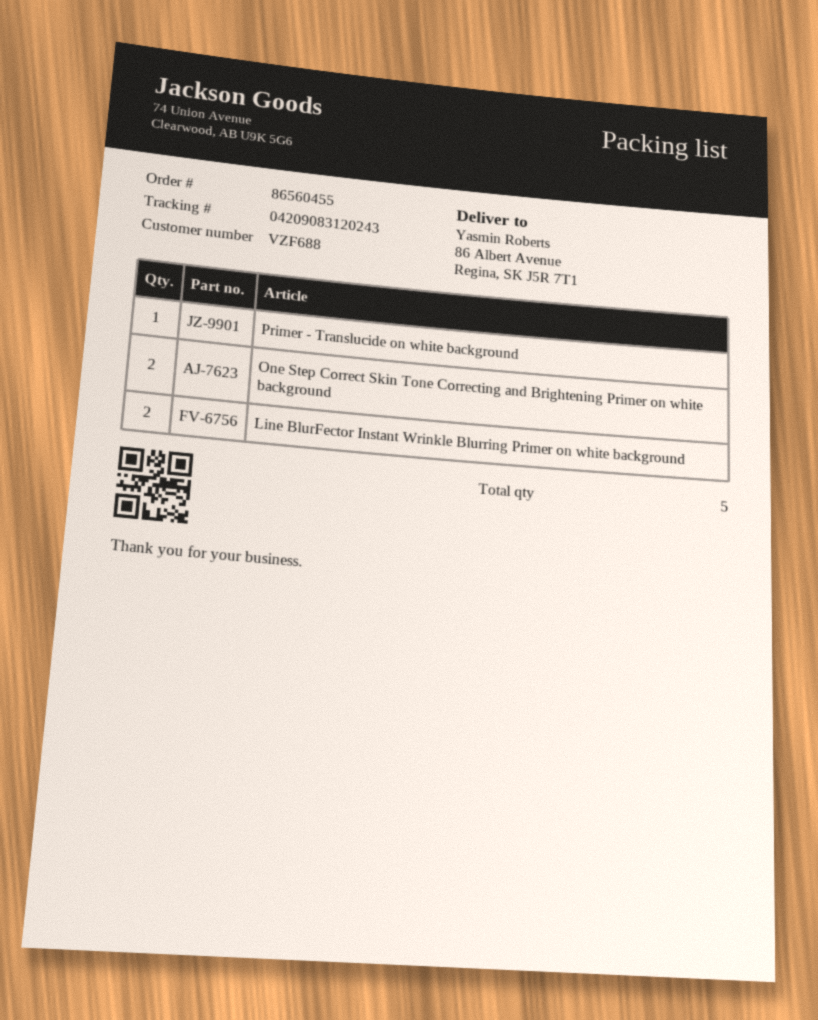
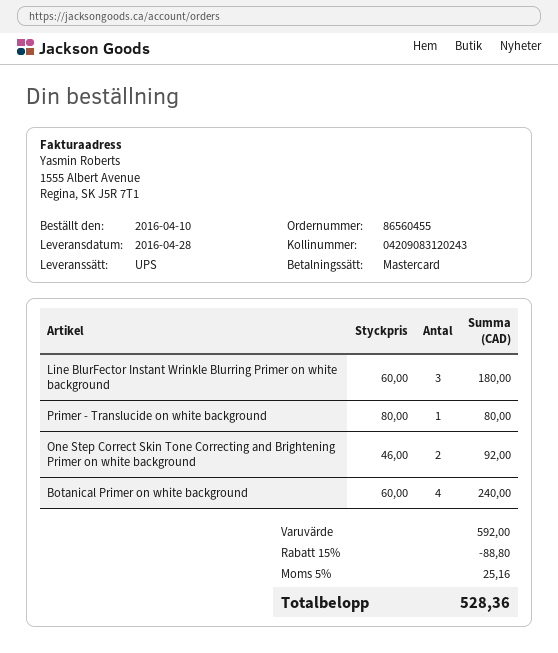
Line BlurFector Instant Wrinkle Blurring Primer on white background: 2 -> 3
Botanical Primer on white background: none -> 4

